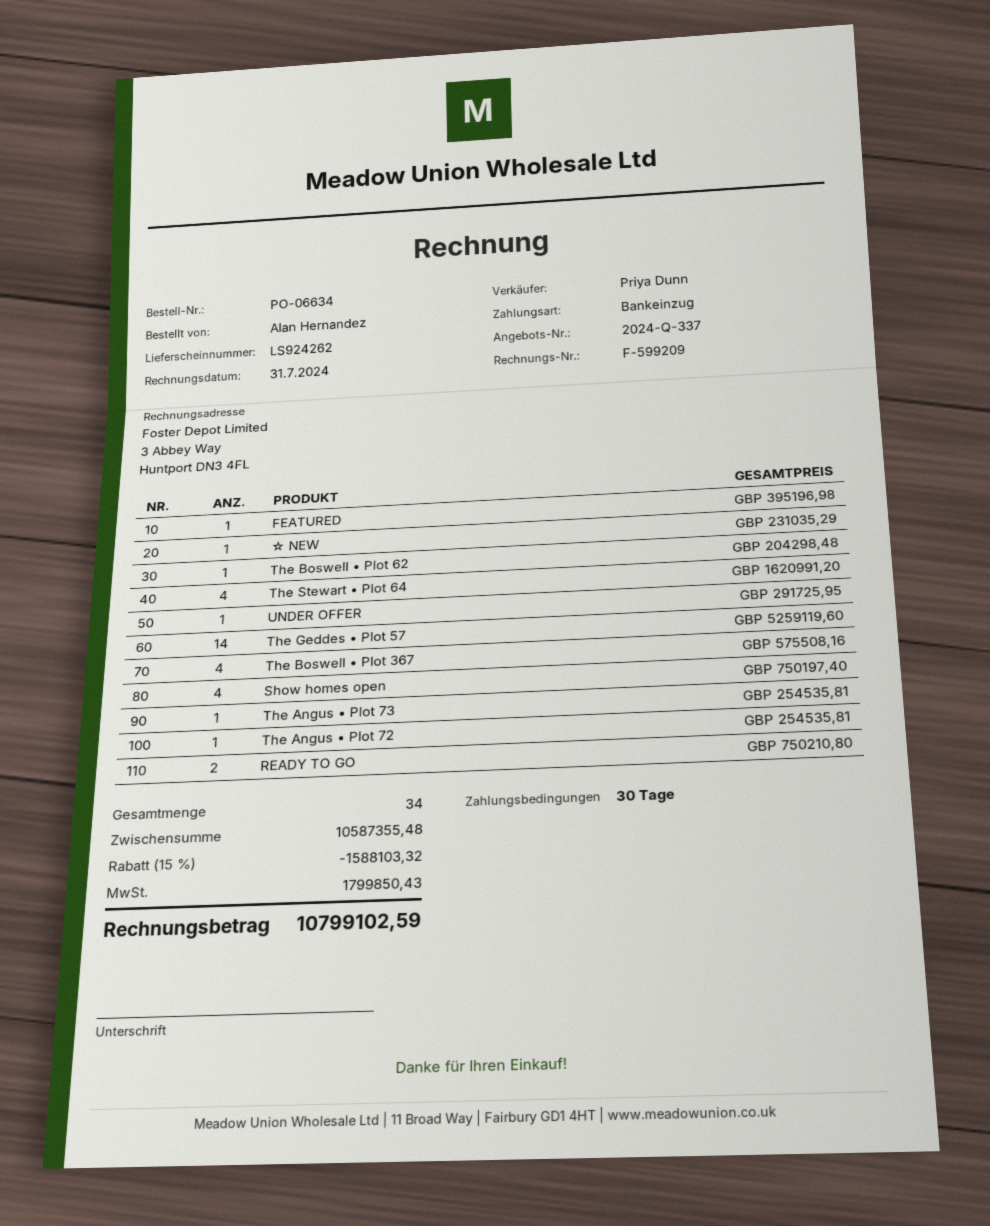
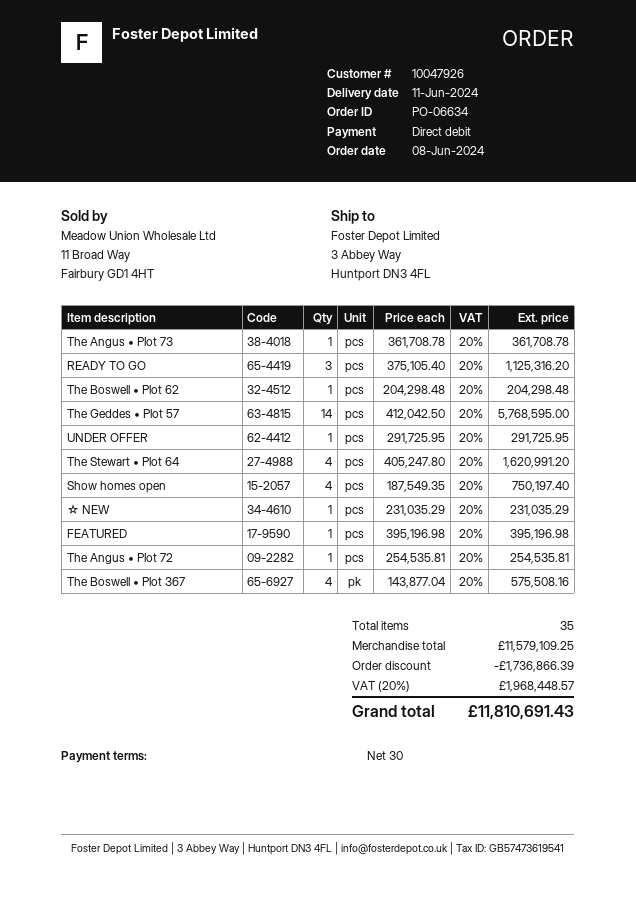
The Geddes • Plot 57: 14 for 5259119.60 -> 14 for 5768595.00
The Angus • Plot 73: 1 for 254535.81 -> 1 for 361708.78
READY TO GO: 2 for 750210.80 -> 3 for 1125316.20
total quantity: 34 -> 35
subtotal: 10587355.48 -> 11579109.25
discount: 1588103.32 -> 1736866.39
tax: 1799850.43 -> 1968448.57
total: 10799102.59 -> 11810691.43

